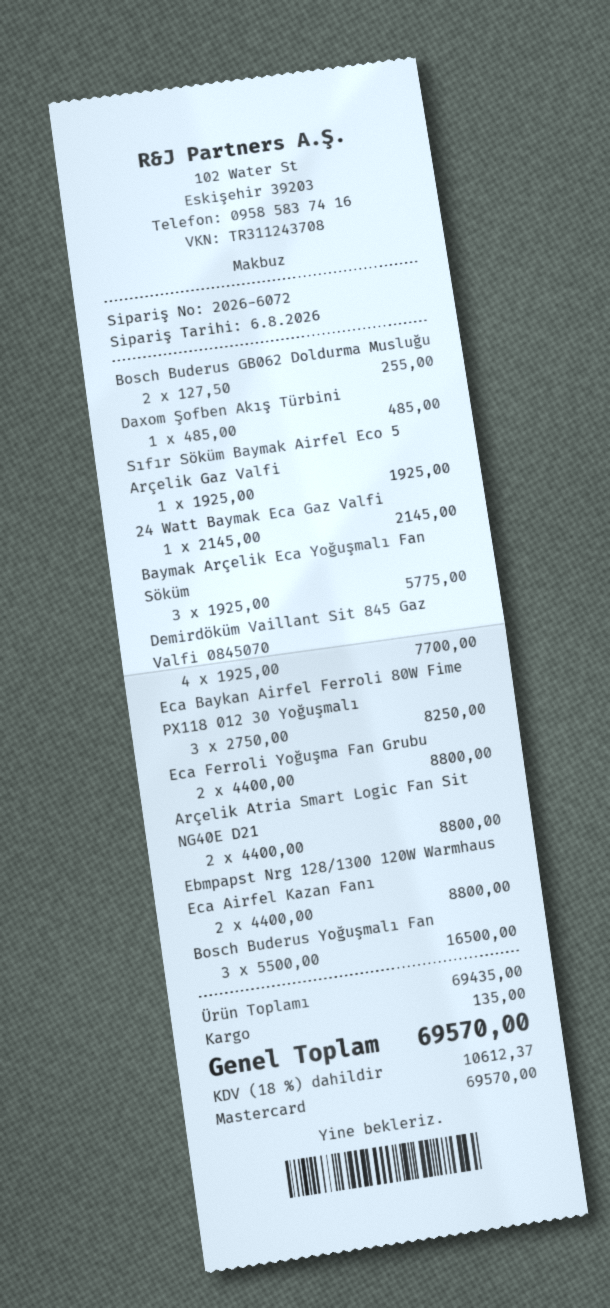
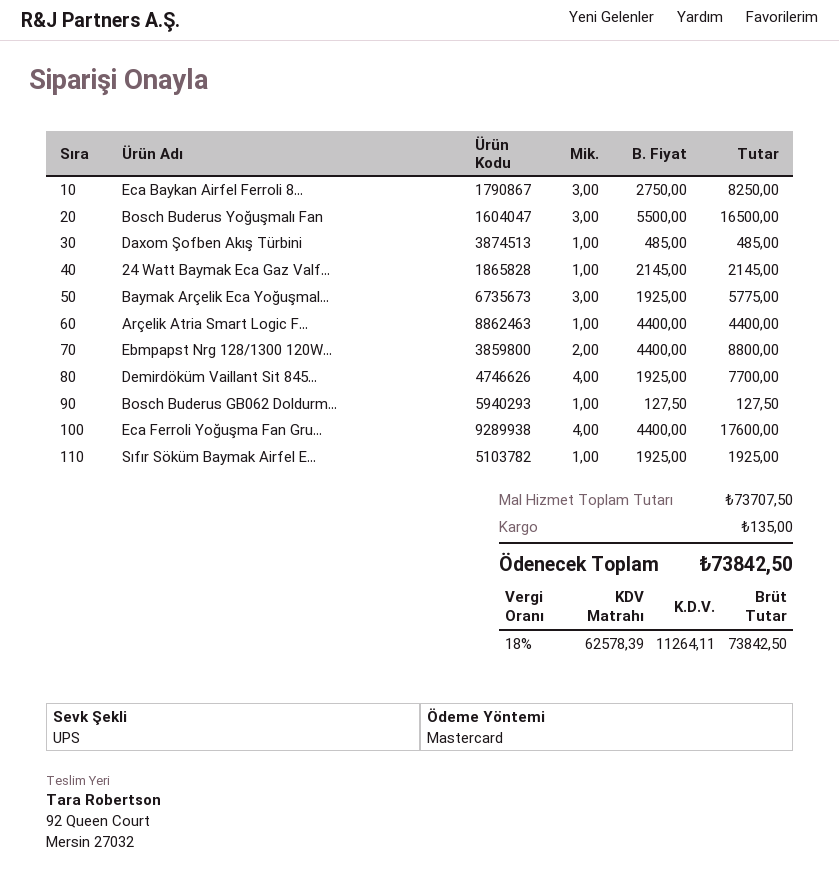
Bosch Buderus GB062 Doldurma Musluğu: 2 x 127.50 = 255.00 -> 1 x 127.50 = 127.50
Eca Ferroli Yoğuşma Fan Grubu: 2 x 4400.00 = 8800.00 -> 4 x 4400.00 = 17600.00
Arçelik Atria Smart Logic Fan Sit NG40E D21: 2 x 4400.00 = 8800.00 -> 1 x 4400.00 = 4400.00
subtotal: 69435.00 -> 73707.50
tax: 18% = 10612.37 -> 18% = 11264.11
total: 69570.00 -> 73842.50

